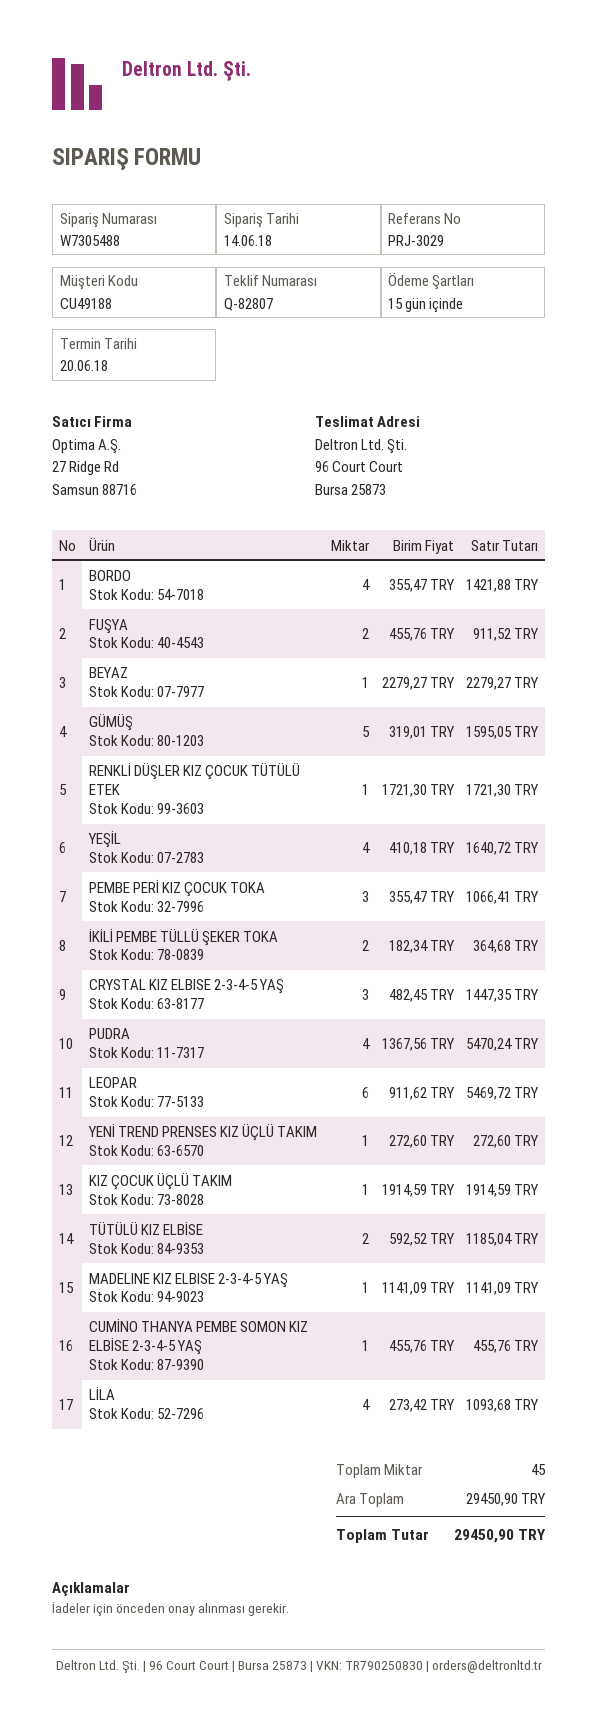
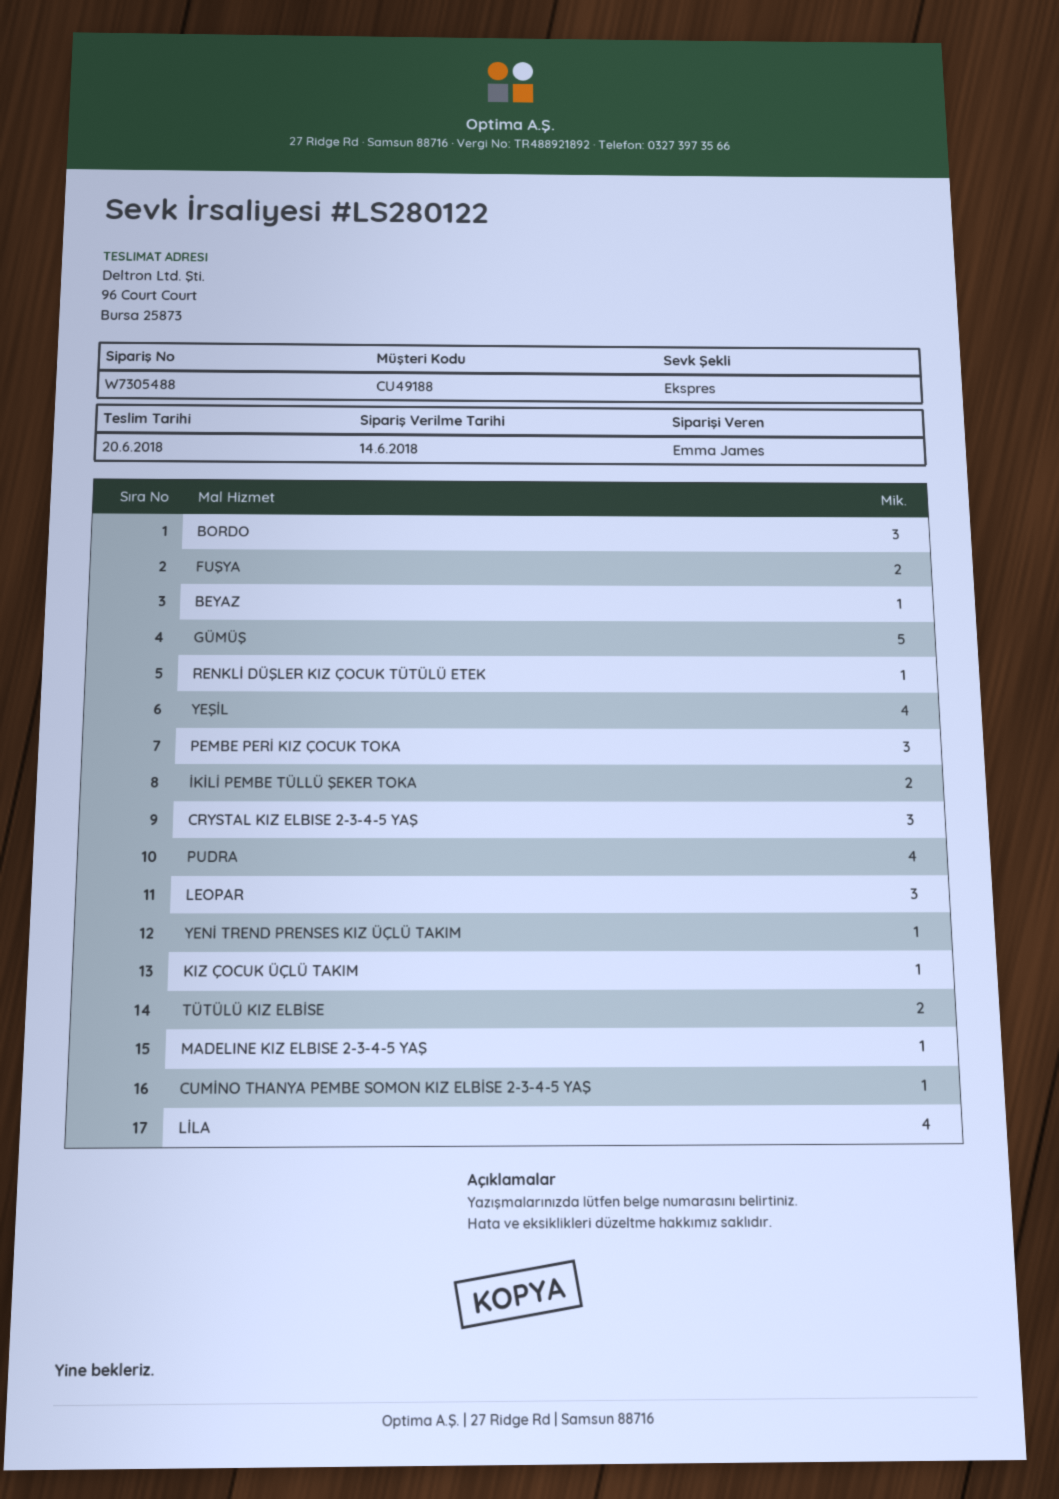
BORDO: 4 -> 3
LEOPAR: 6 -> 3

